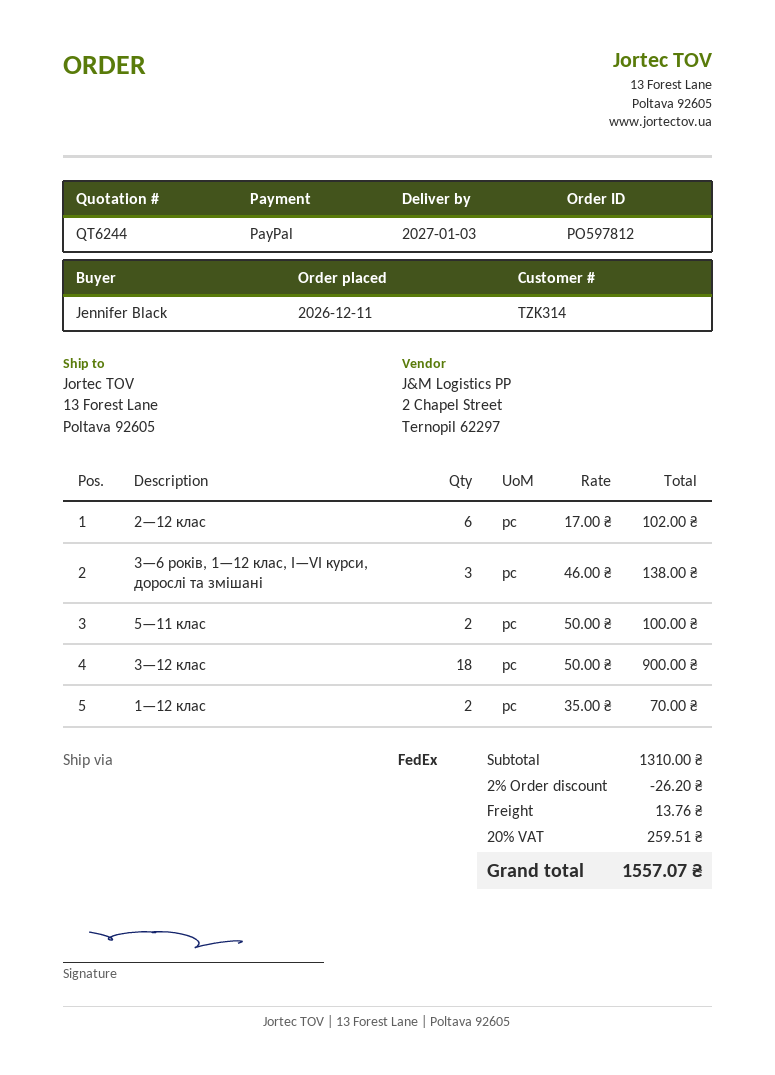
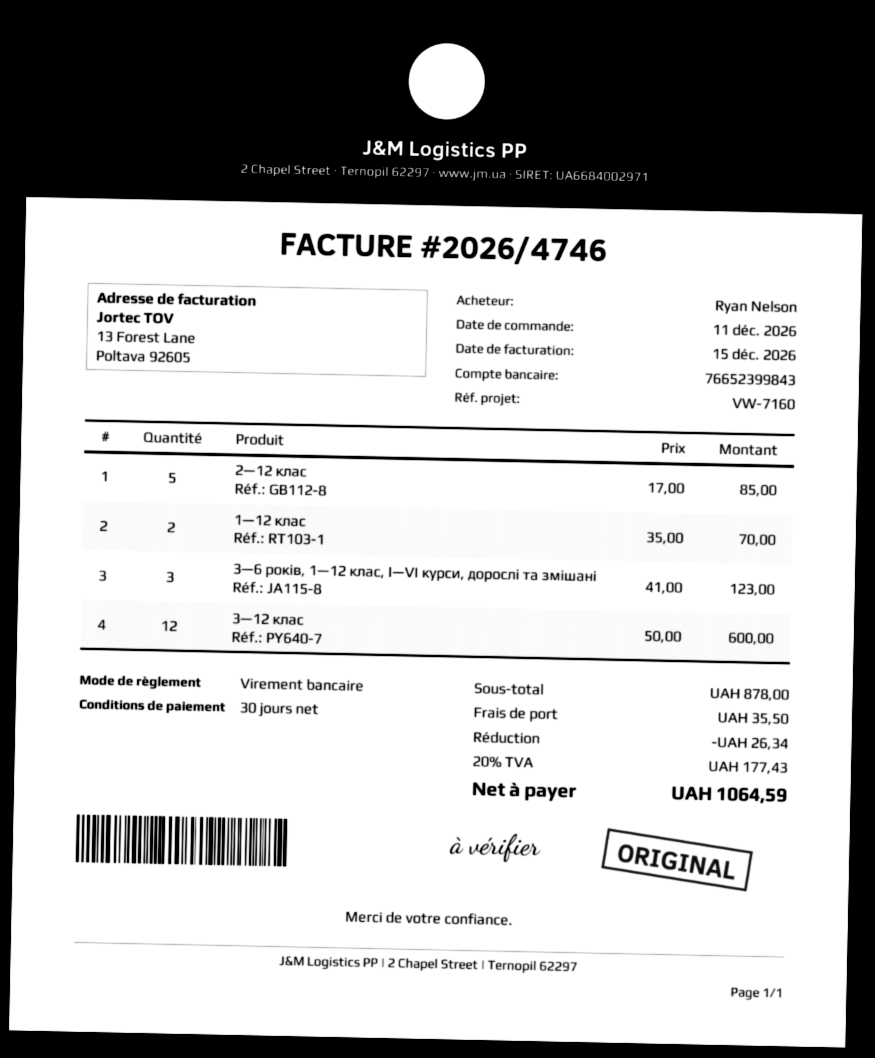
ordered by: Jennifer Black -> Ryan Nelson
payment method: PayPal -> bank transfer
2—12 клас: 6 x 17.00 = 102.00 -> 5 x 17.00 = 85.00
3—6 років, 1—12 клас, I—VI курси, дорослі та змішані: 3 x 46.00 = 138.00 -> 3 x 41.00 = 123.00
5—11 клас: 2 x 50.00 = 100.00 -> none
3—12 клас: 18 x 50.00 = 900.00 -> 12 x 50.00 = 600.00
subtotal: 1310.00 -> 878.00
discount: 26.20 -> 26.34
shipping: 13.76 -> 35.50
tax: 20% = 259.51 -> 20% = 177.43
total: 1557.07 -> 1064.59

